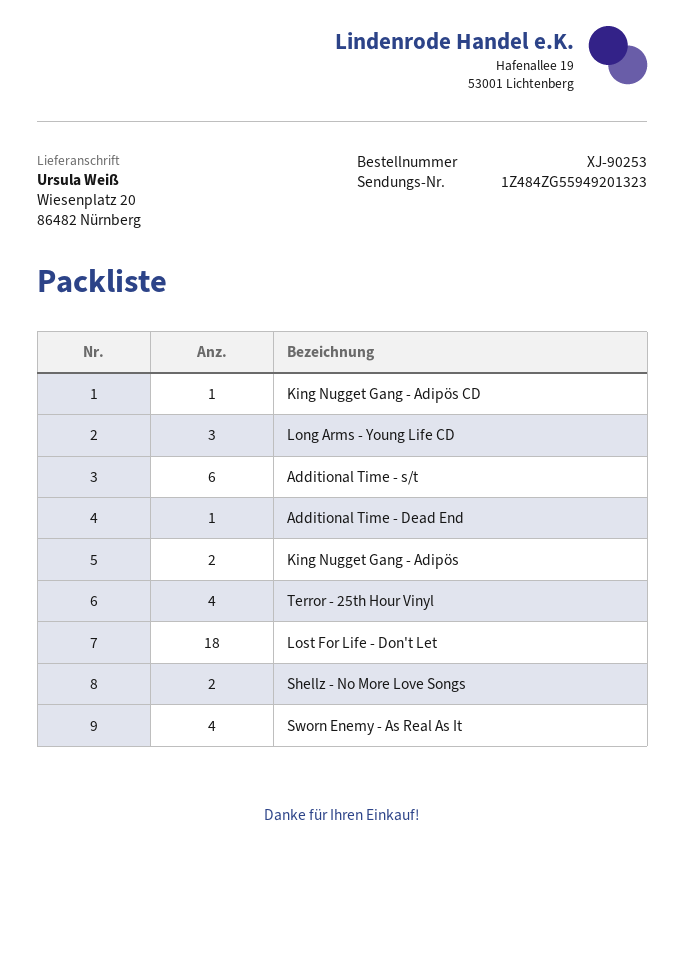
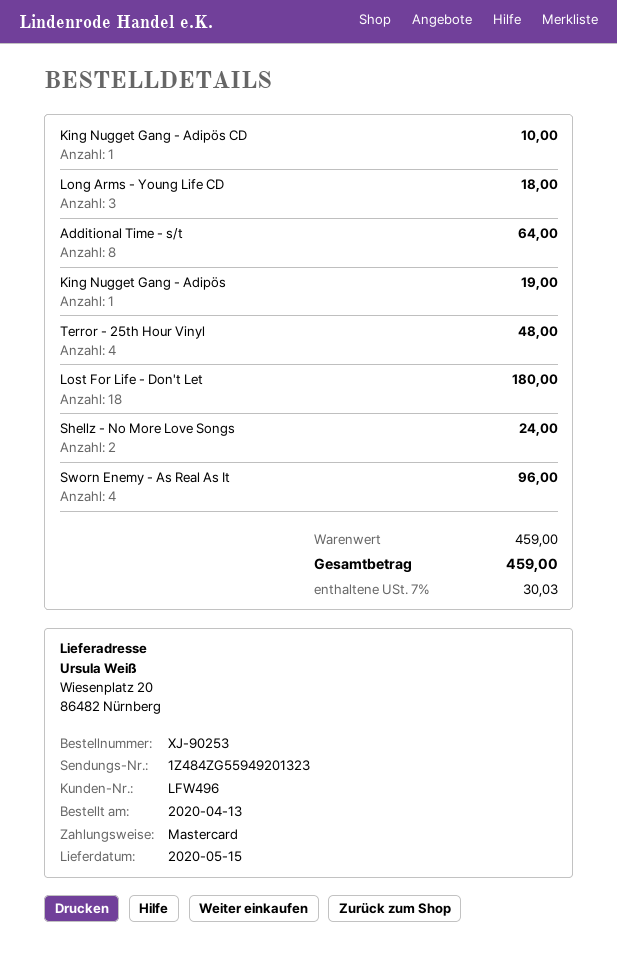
Additional Time - s/t: 6 -> 8
Additional Time - Dead End: 1 -> none
King Nugget Gang - Adipös: 2 -> 1

